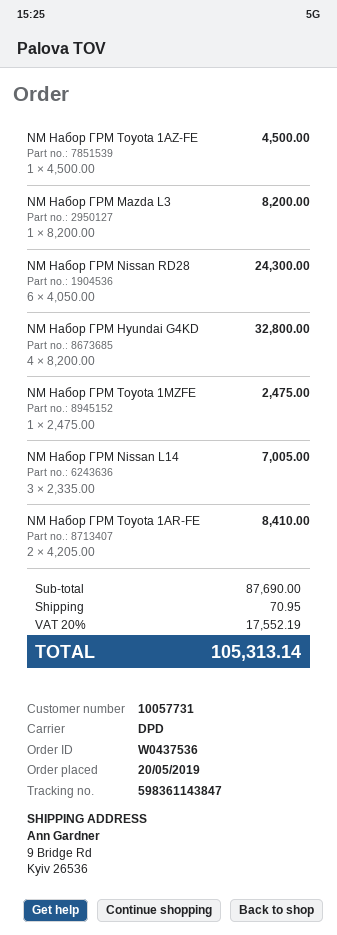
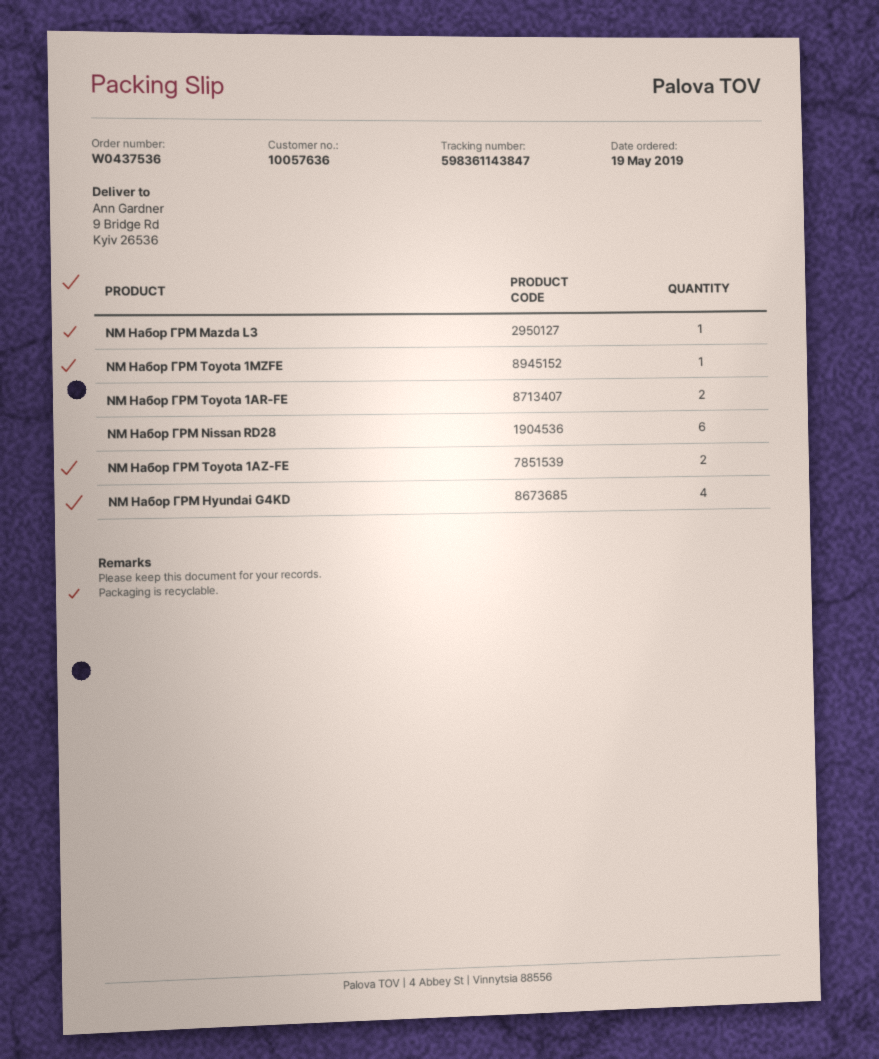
order date: 2019-05-20 -> 2019-05-19
customer number: 10057731 -> 10057636
NM Набор ГРМ Toyota 1AZ-FE: 1 -> 2
NM Набор ГРМ Nissan L14: 3 -> none

